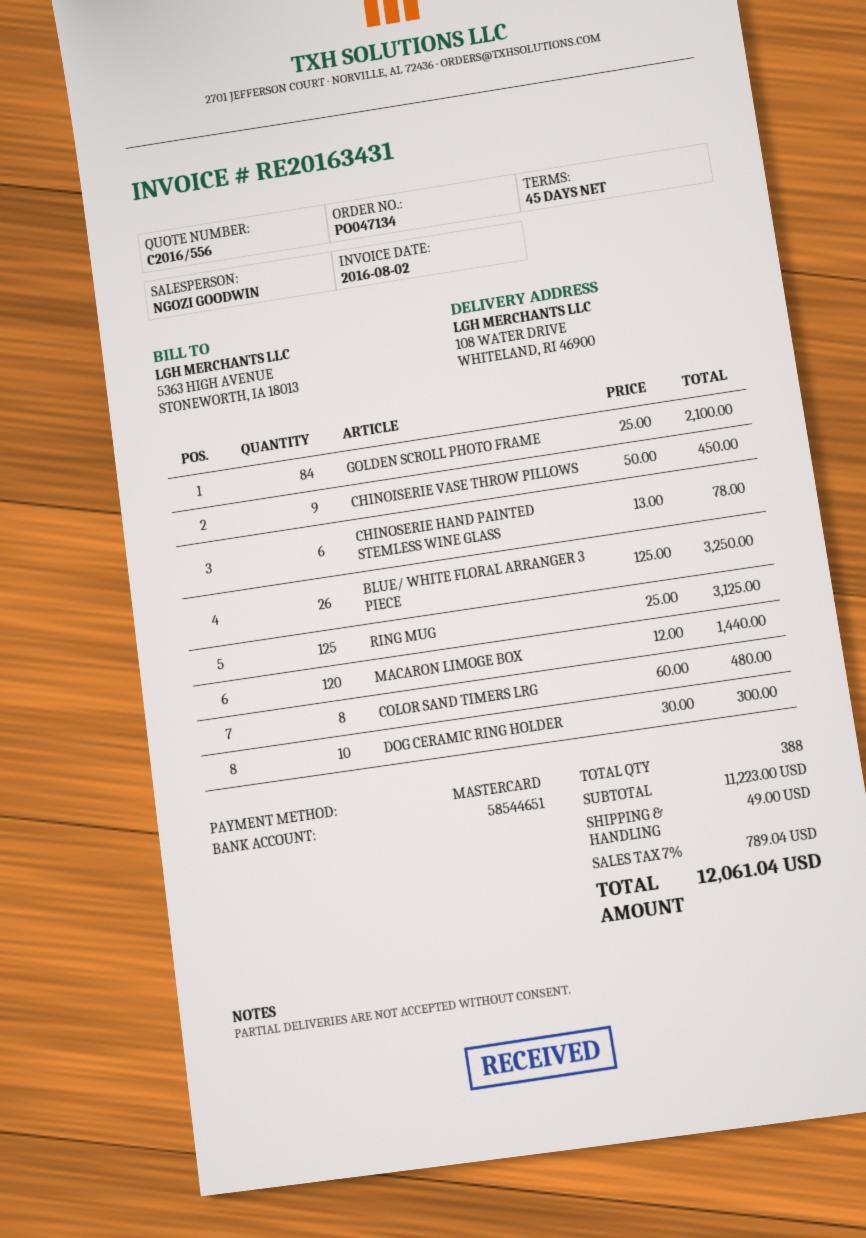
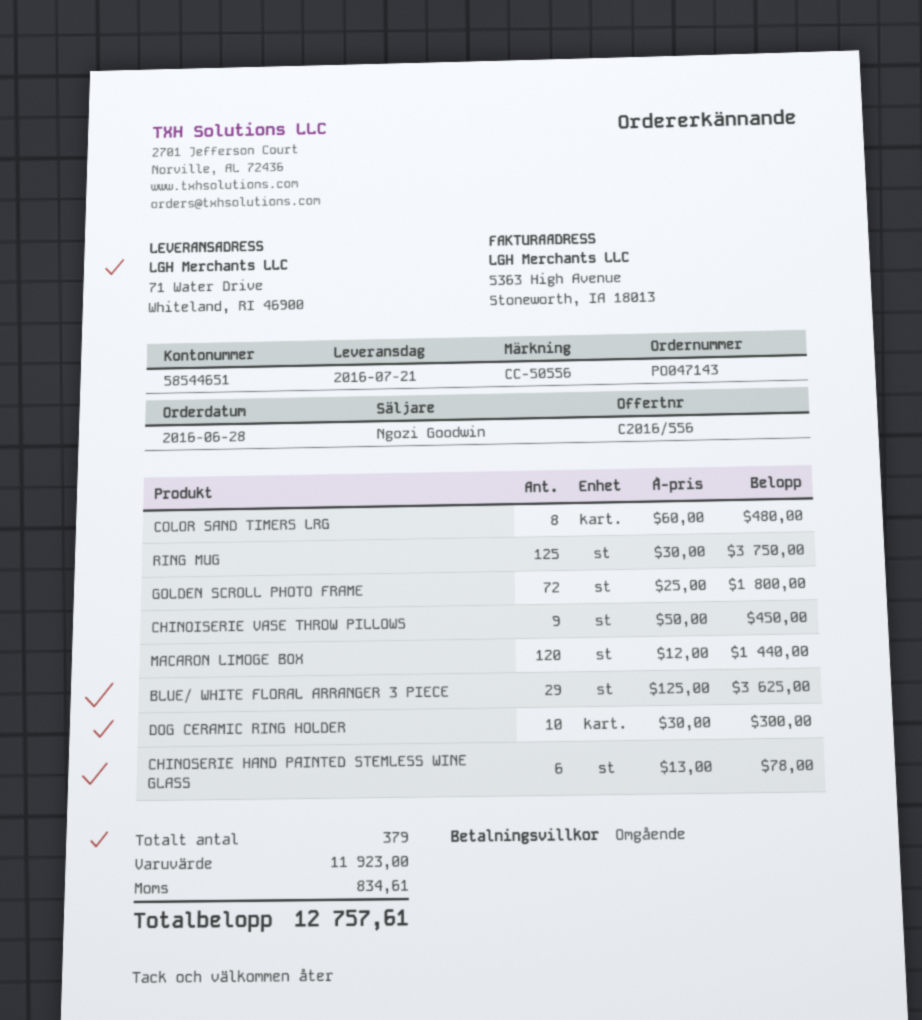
order number: PO047134 -> PO047143
payment terms: 45 days -> on receipt
ship to: 108 WATER DRIVE, WHITELAND, RI 46900 -> 71 Water Drive, Whiteland, RI 46900
GOLDEN SCROLL PHOTO FRAME: 84 x 25.00 = 2100.00 -> 72 x 25.00 = 1800.00
BLUE/ WHITE FLORAL ARRANGER 3 PIECE: 26 x 125.00 = 3250.00 -> 29 x 125.00 = 3625.00
RING MUG: 125 x 25.00 = 3125.00 -> 125 x 30.00 = 3750.00
total quantity: 388 -> 379
subtotal: 11223.00 -> 11923.00
shipping: 49.00 -> none
tax: 789.04 -> 834.61
total: 12061.04 -> 12757.61

